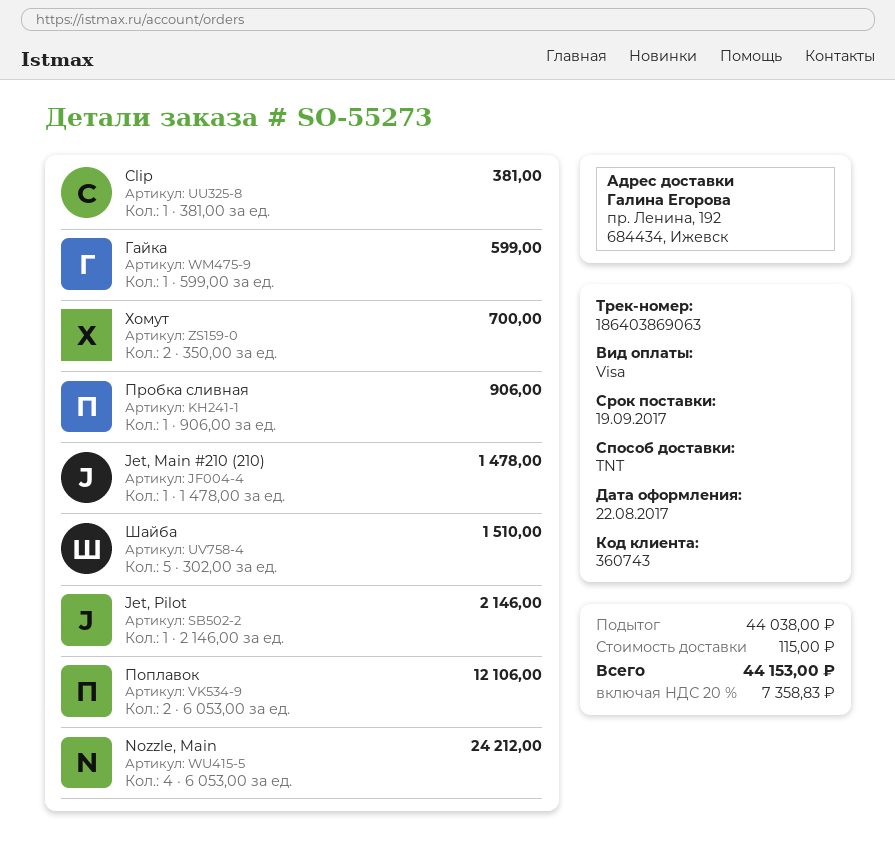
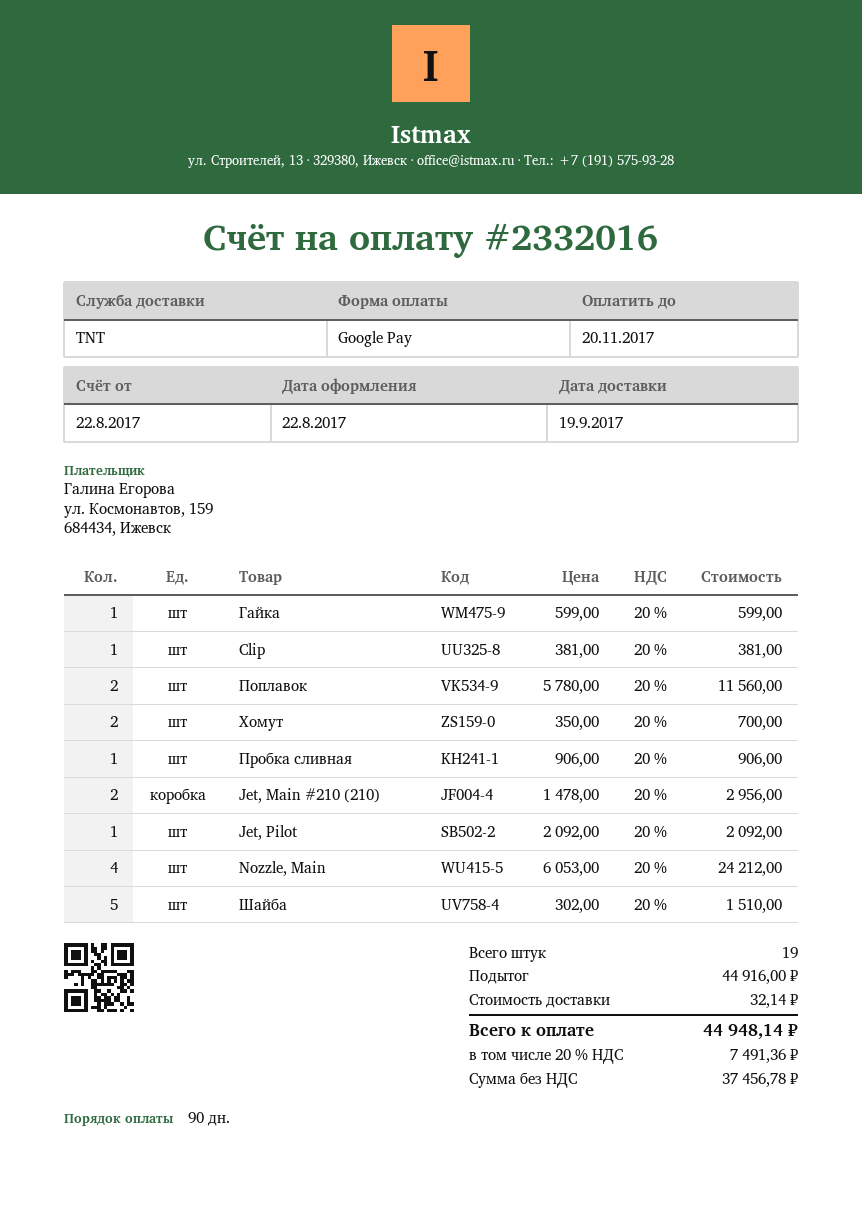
payment method: Visa -> Google Pay
Jet, Main #210 (210): 1 x 1478.00 = 1478.00 -> 2 x 1478.00 = 2956.00
Jet, Pilot: 1 x 2146.00 = 2146.00 -> 1 x 2092.00 = 2092.00
Поплавок: 2 x 6053.00 = 12106.00 -> 2 x 5780.00 = 11560.00
subtotal: 44038.00 -> 44916.00
shipping: 115.00 -> 32.14
tax: 20% = 7358.83 -> 20% = 7491.36
total: 44153.00 -> 44948.14

